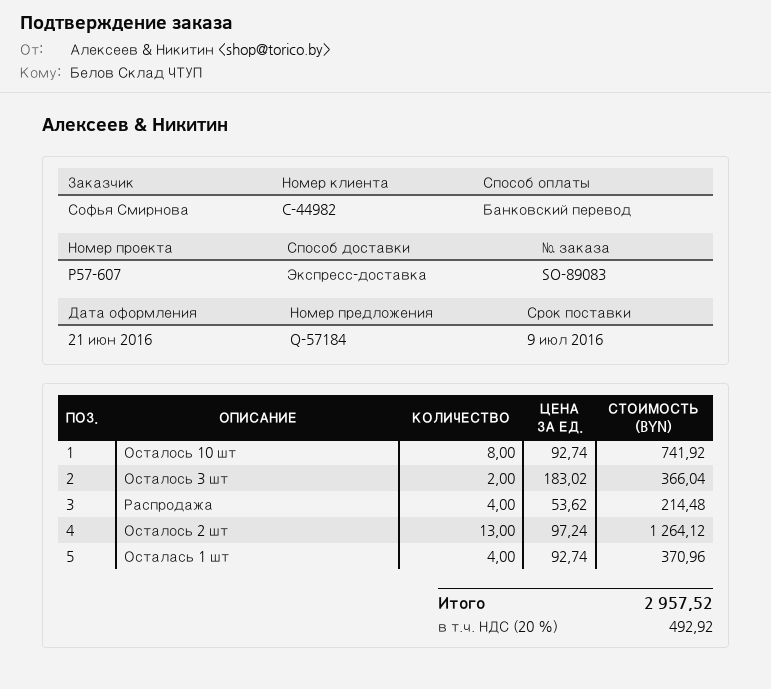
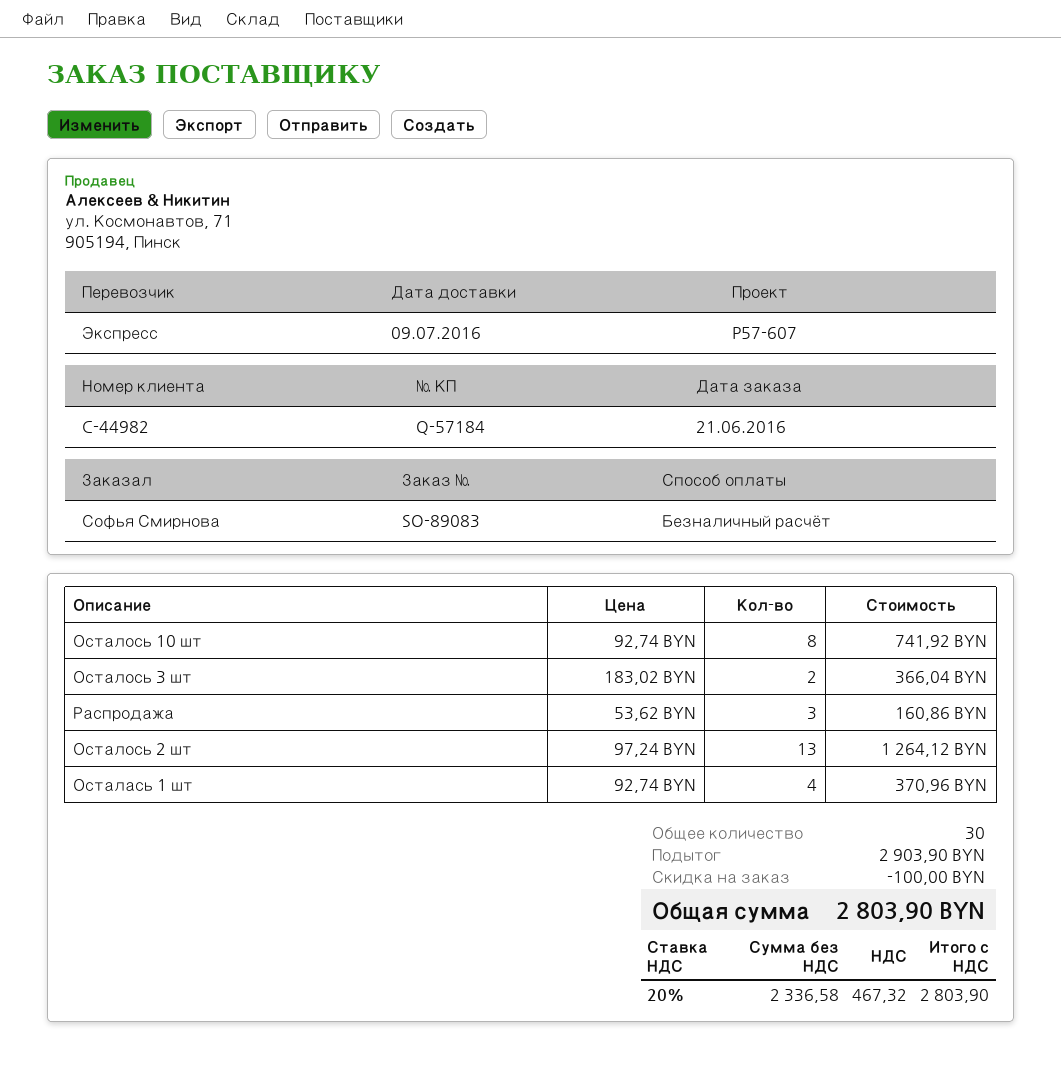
Распродажа: 4 x 53.62 = 214.48 -> 3 x 53.62 = 160.86
discount: none -> 100.00
tax: 20% = 492.92 -> 20% = 467.32
total: 2957.52 -> 2803.90

